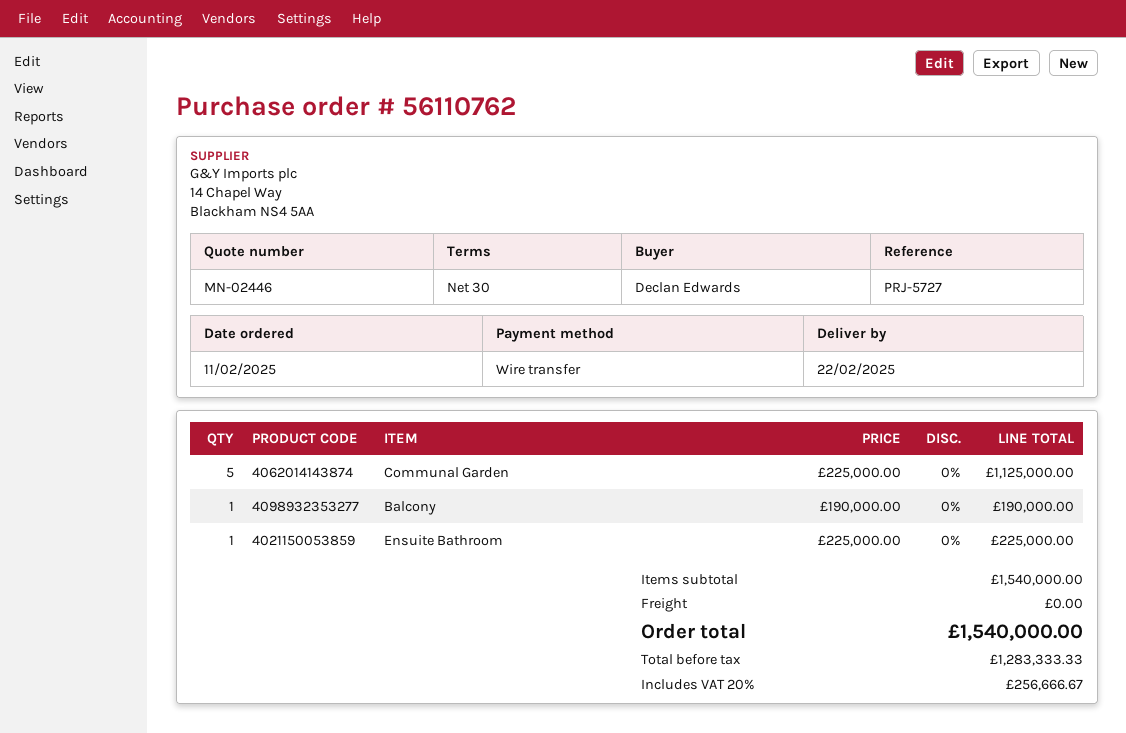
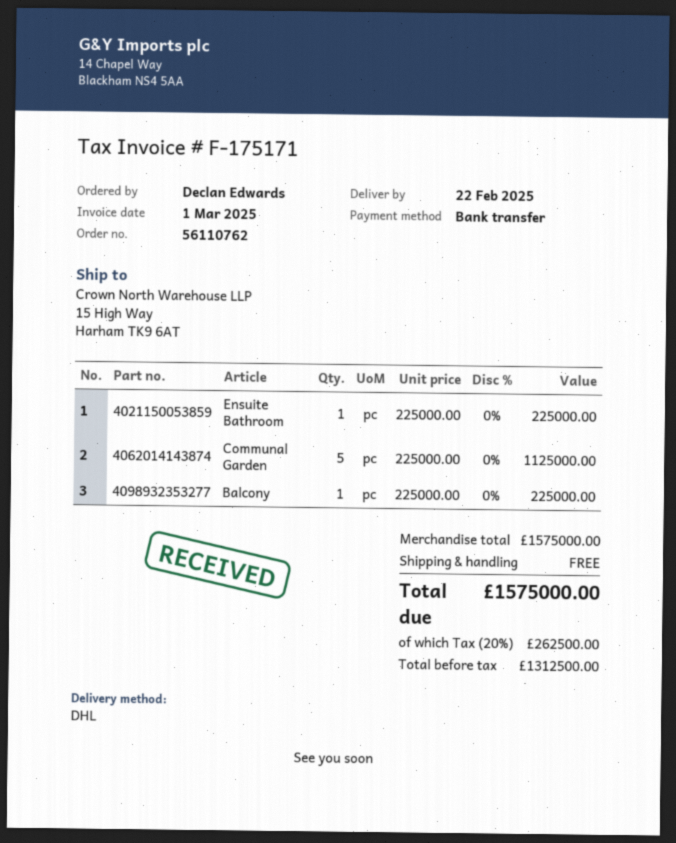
Balcony: 1 x 190000.00 = 190000.00 -> 1 x 225000.00 = 225000.00
subtotal: 1540000.00 -> 1575000.00
net: 1283333.33 -> 1312500.00
tax: 20% = 256666.67 -> 20% = 262500.00
total: 1540000.00 -> 1575000.00

